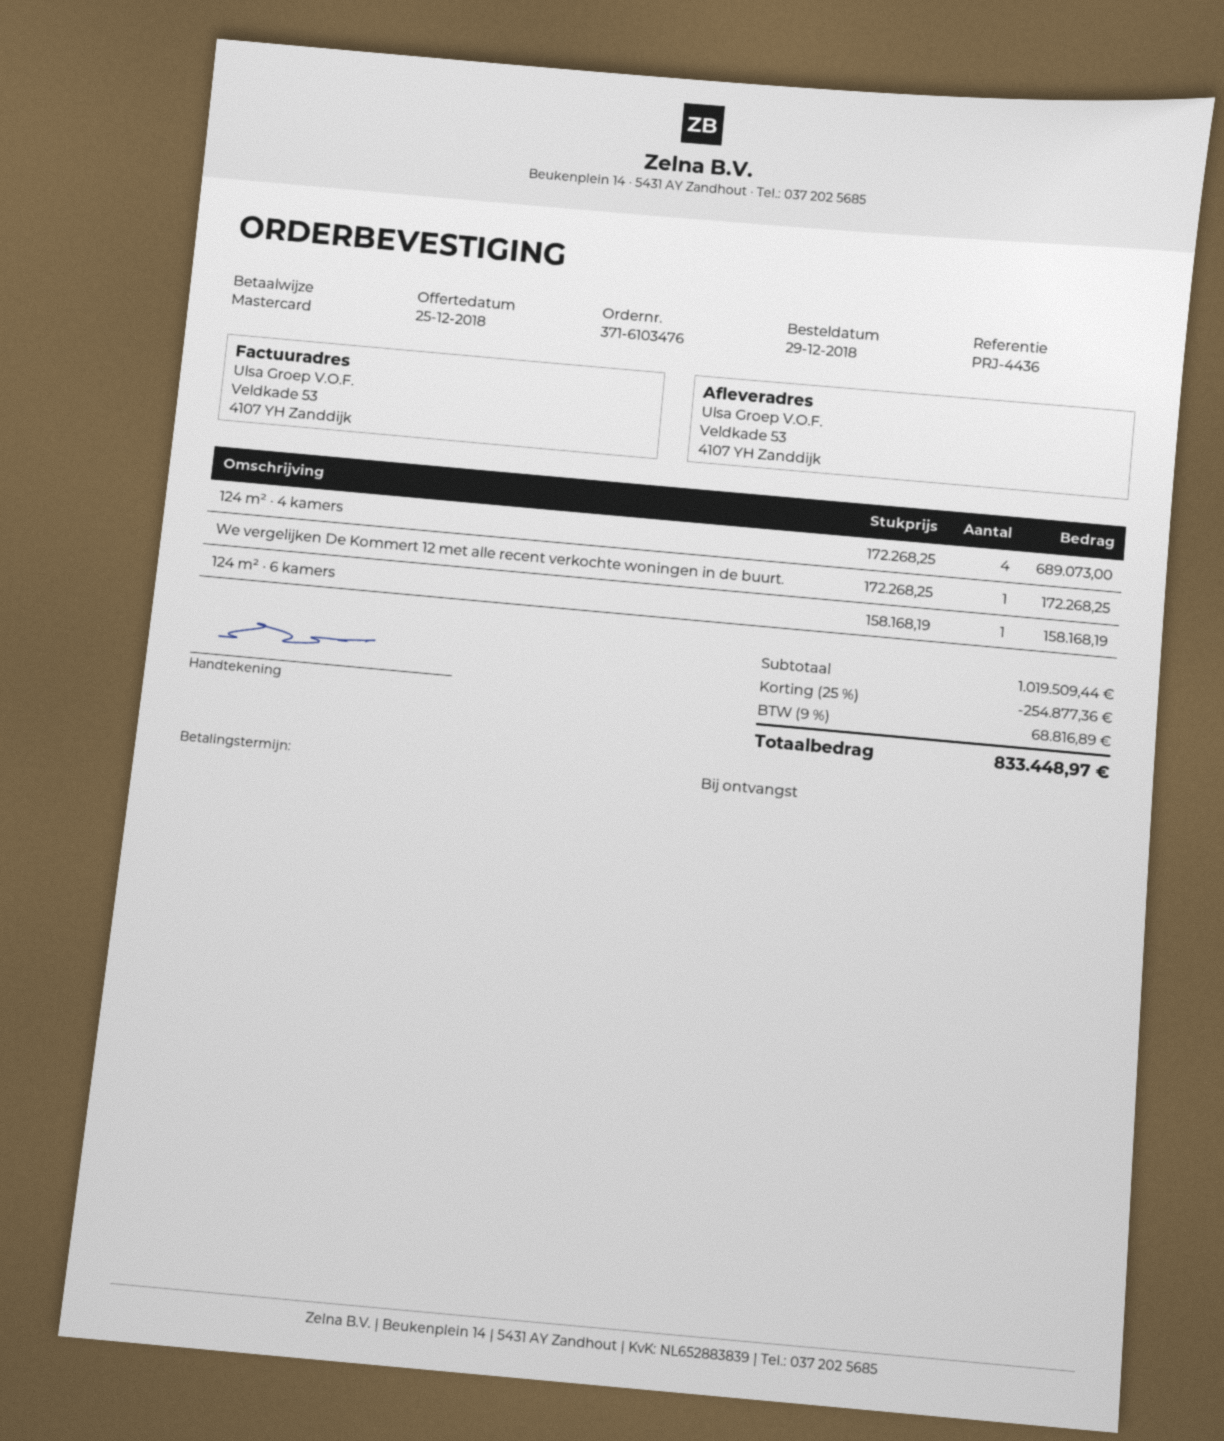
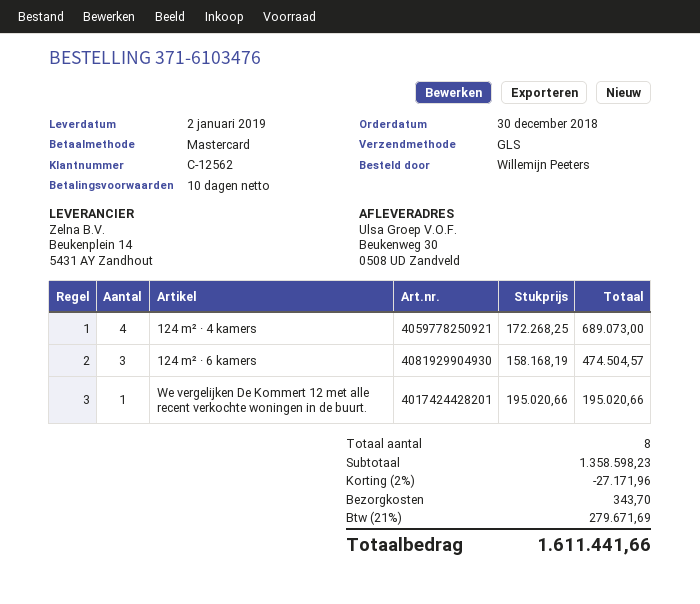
order date: 2018-12-29 -> 2018-12-30
payment terms: on receipt -> 10 days
ship to: Veldkade 53, 4107 YH Zanddijk -> Beukenweg 30, 0508 UD Zandveld
We vergelijken De Kommert 12 met alle recent verkochte woningen in de buurt.: 1 x 172268.25 = 172268.25 -> 1 x 195020.66 = 195020.66
124 m² · 6 kamers: 1 x 158168.19 = 158168.19 -> 3 x 158168.19 = 474504.57
subtotal: 1019509.44 -> 1358598.23
discount: 25% = 254877.36 -> 2% = 27171.96
shipping: none -> 343.70
tax: 9% = 68816.89 -> 21% = 279671.69
total: 833448.97 -> 1611441.66

